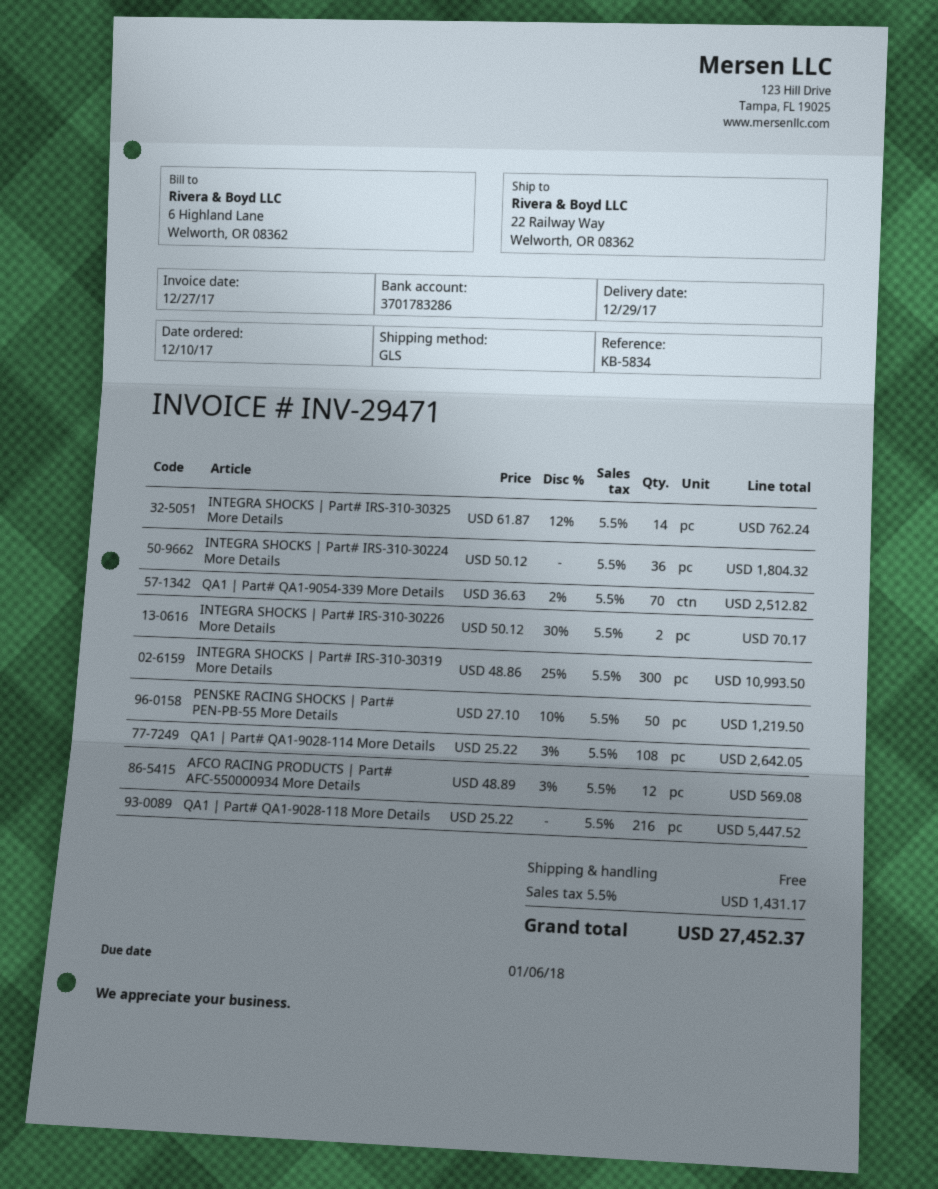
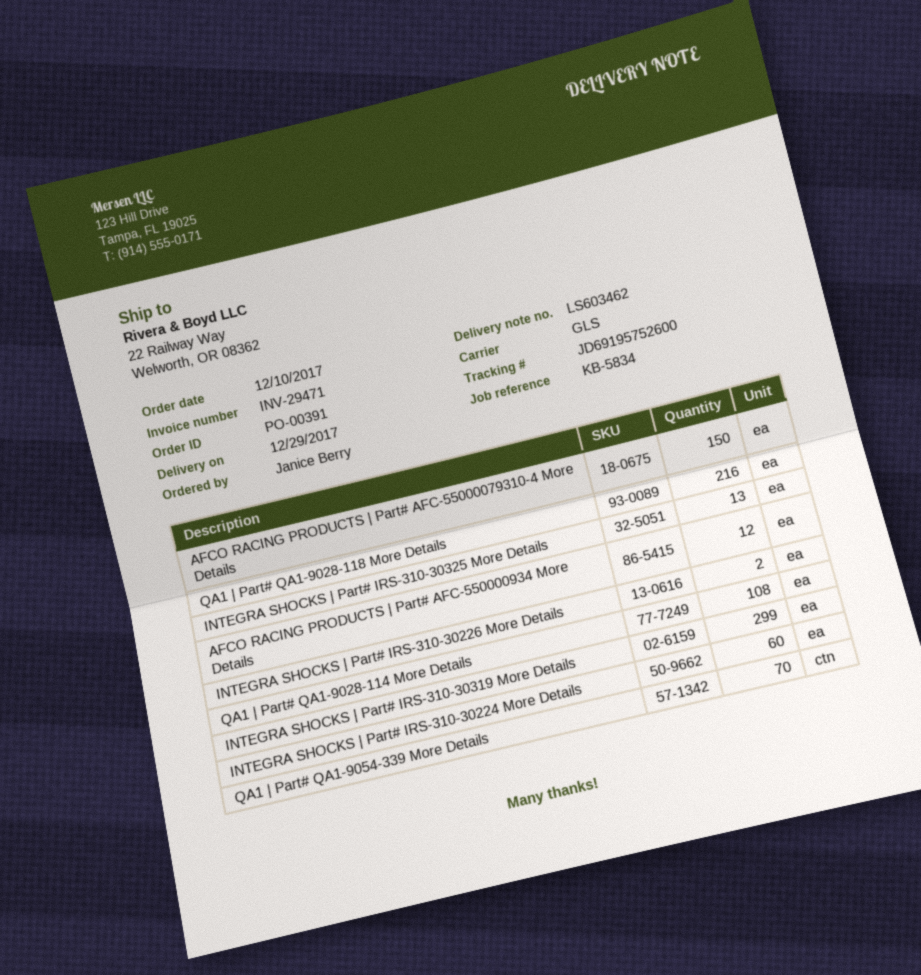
INTEGRA SHOCKS | Part# IRS-310-30325 More Details: 14 -> 13
INTEGRA SHOCKS | Part# IRS-310-30224 More Details: 36 -> 60
INTEGRA SHOCKS | Part# IRS-310-30319 More Details: 300 -> 299
PENSKE RACING SHOCKS | Part# PEN-PB-55 More Details: 50 -> none
AFCO RACING PRODUCTS | Part# AFC-55000079310-4 More Details: none -> 150

